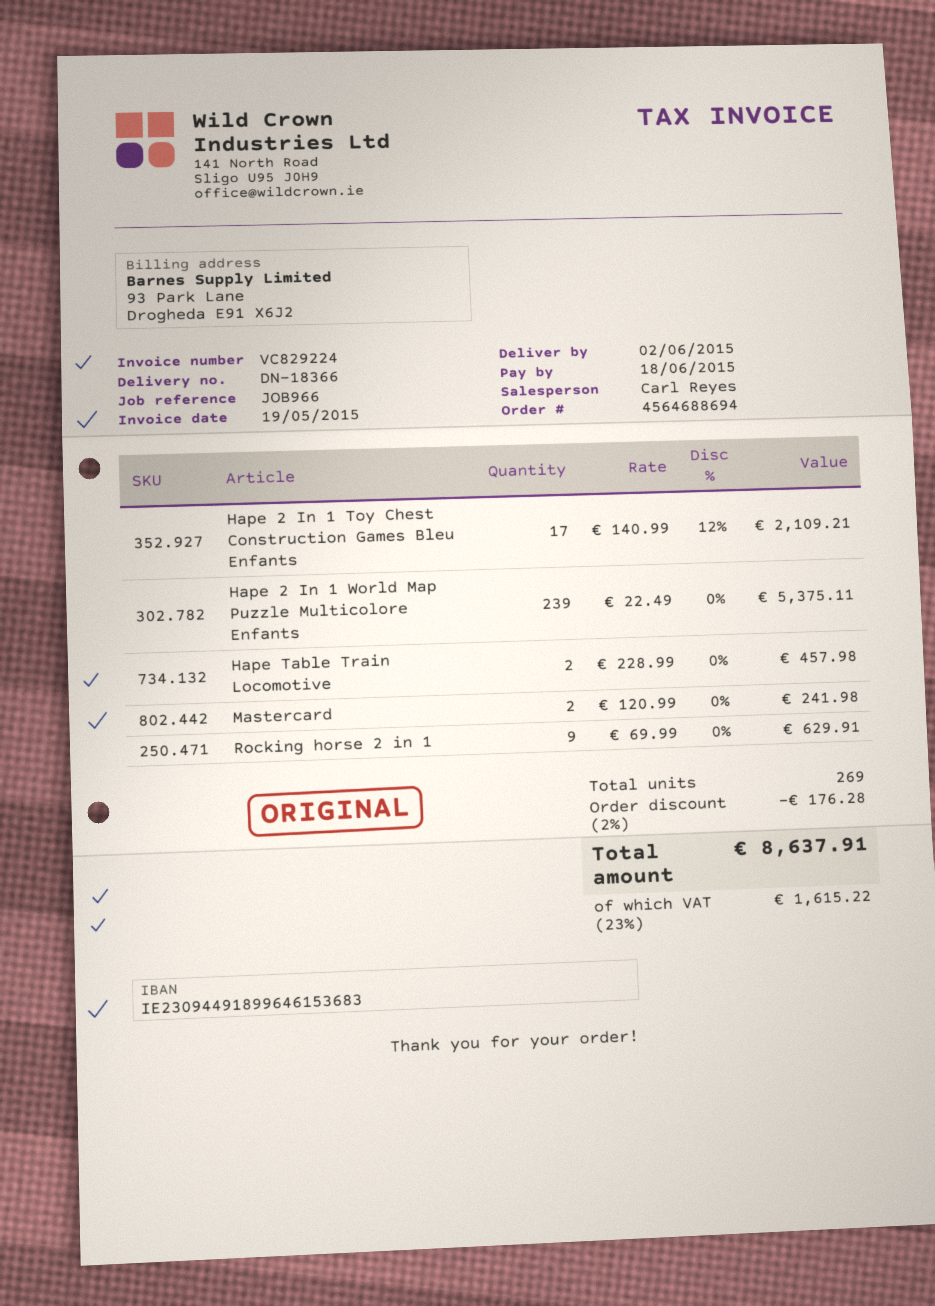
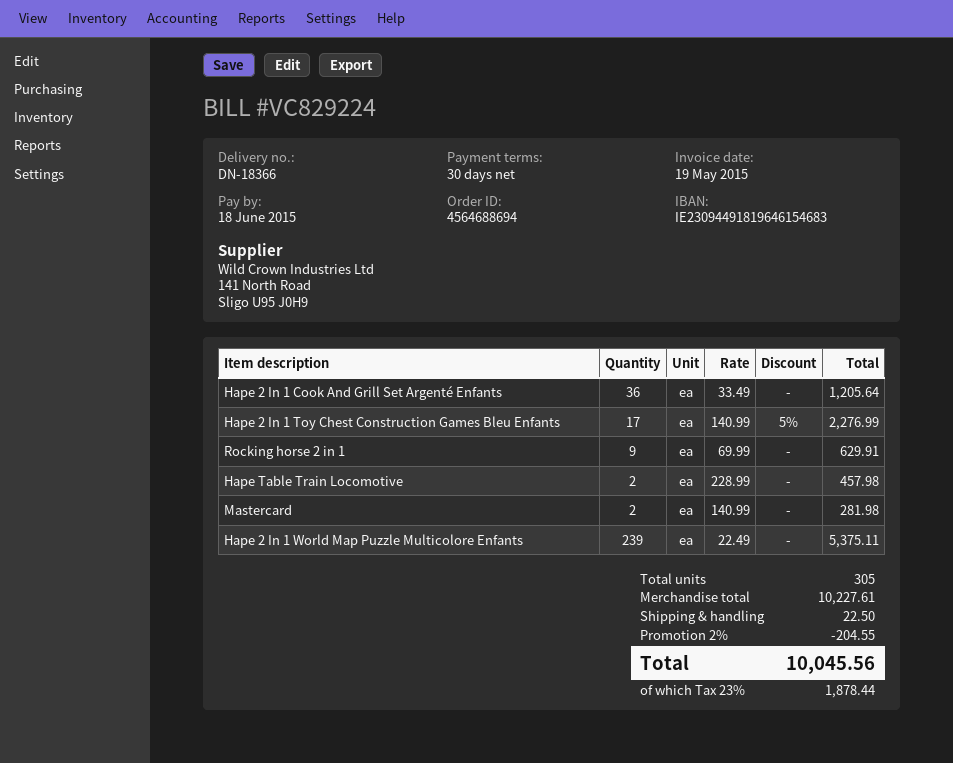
bank account: IE23094491899646153683 -> IE23094491819646154683
Hape 2 In 1 Toy Chest Construction Games Bleu Enfants: 17 x 140.99 - 12% = 2109.21 -> 17 x 140.99 - 5% = 2276.99
Mastercard: 2 x 120.99 = 241.98 -> 2 x 140.99 = 281.98
Hape 2 In 1 Cook And Grill Set Argenté Enfants: none -> 36 x 33.49 = 1205.64
total quantity: 269 -> 305
discount: 2% = 176.28 -> 2% = 204.55
shipping: none -> 22.50
tax: 23% = 1615.22 -> 23% = 1878.44
total: 8637.91 -> 10045.56

